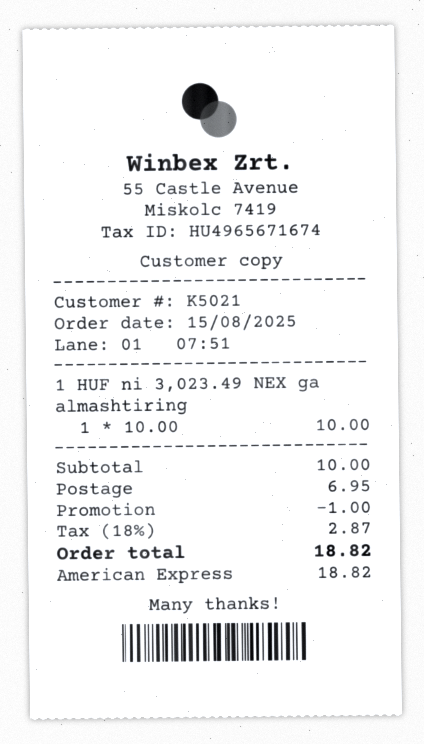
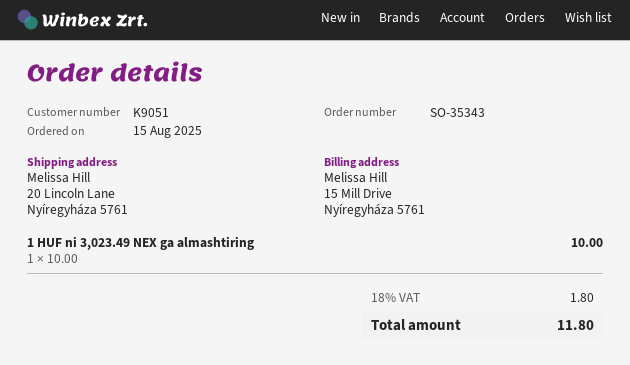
customer number: K5021 -> K9051
discount: 1.00 -> none
shipping: 6.95 -> none
tax: 18% = 2.87 -> 18% = 1.80
total: 18.82 -> 11.80

